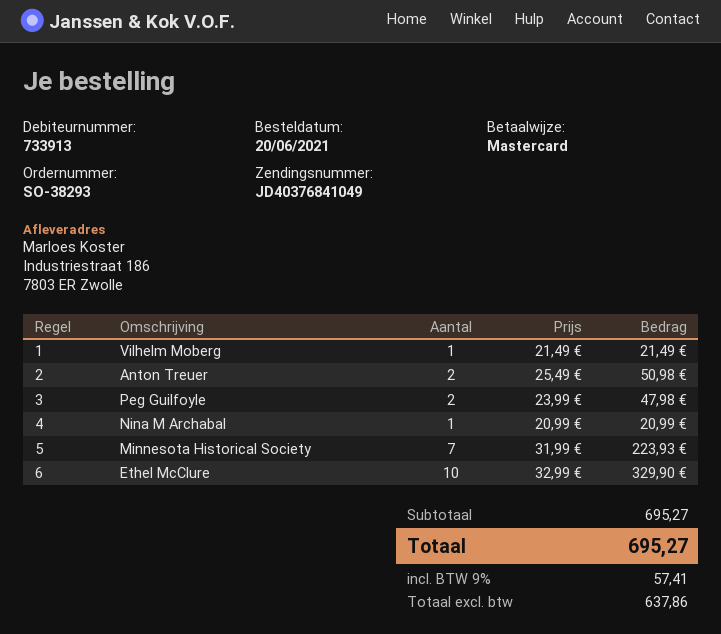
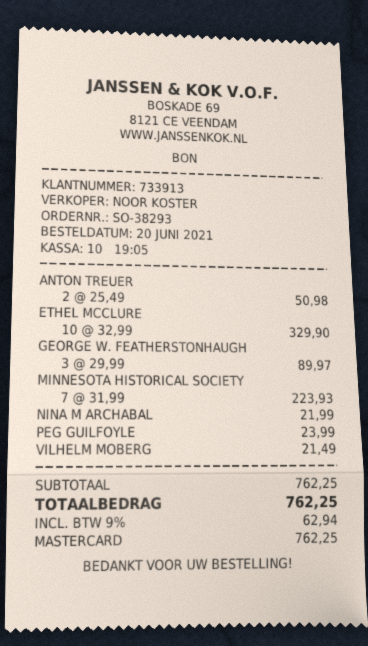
Peg Guilfoyle: 2 x 23.99 = 47.98 -> 1 x 23.99 = 23.99
Nina M Archabal: 1 x 20.99 = 20.99 -> 1 x 21.99 = 21.99
GEORGE W. FEATHERSTONHAUGH: none -> 3 x 29.99 = 89.97
subtotal: 695.27 -> 762.25
tax: 9% = 57.41 -> 9% = 62.94
total: 695.27 -> 762.25

